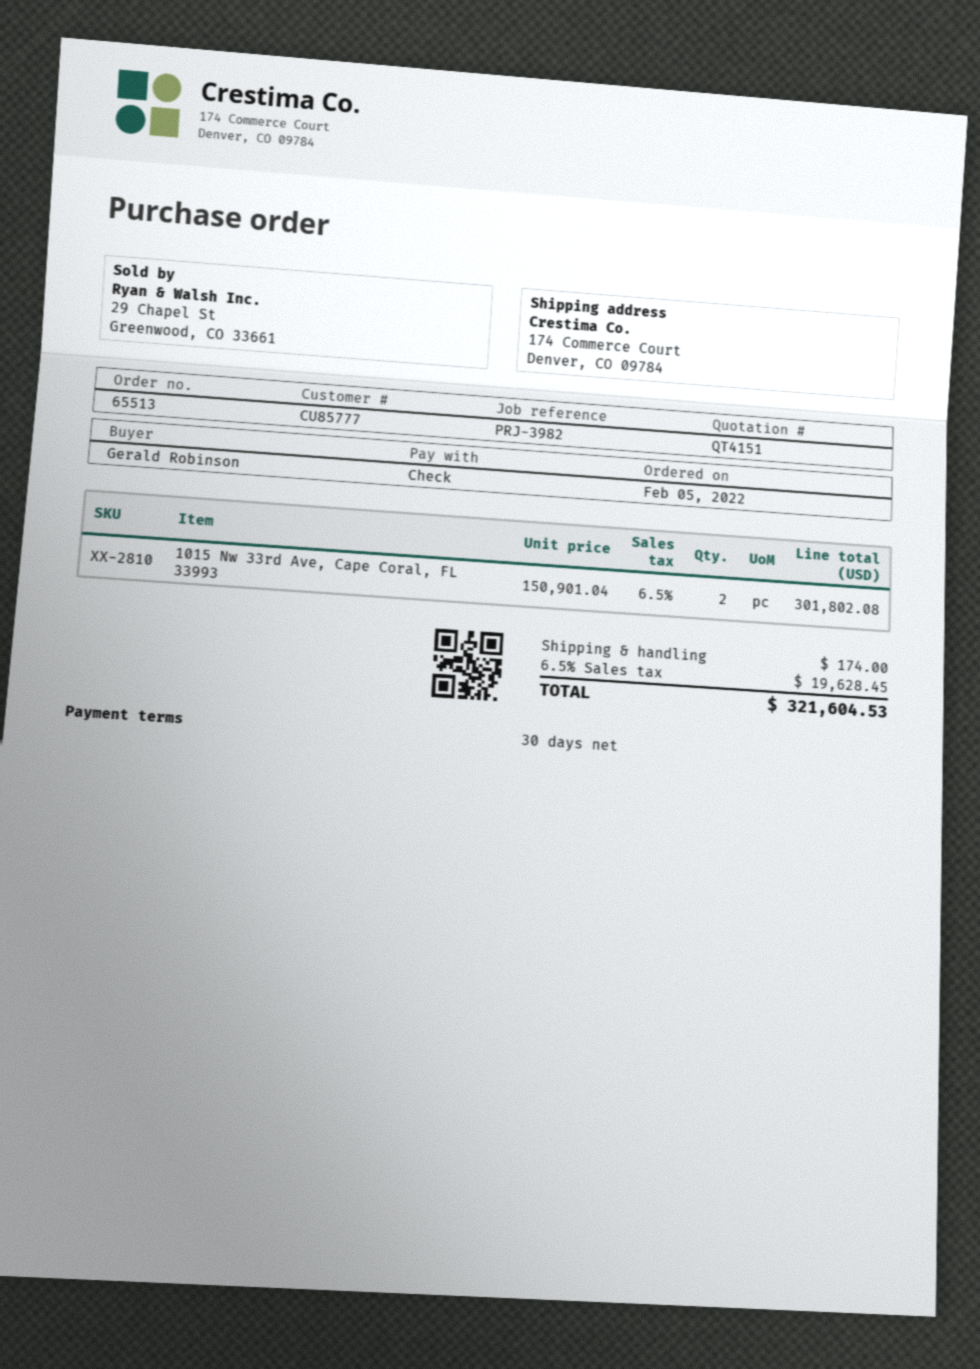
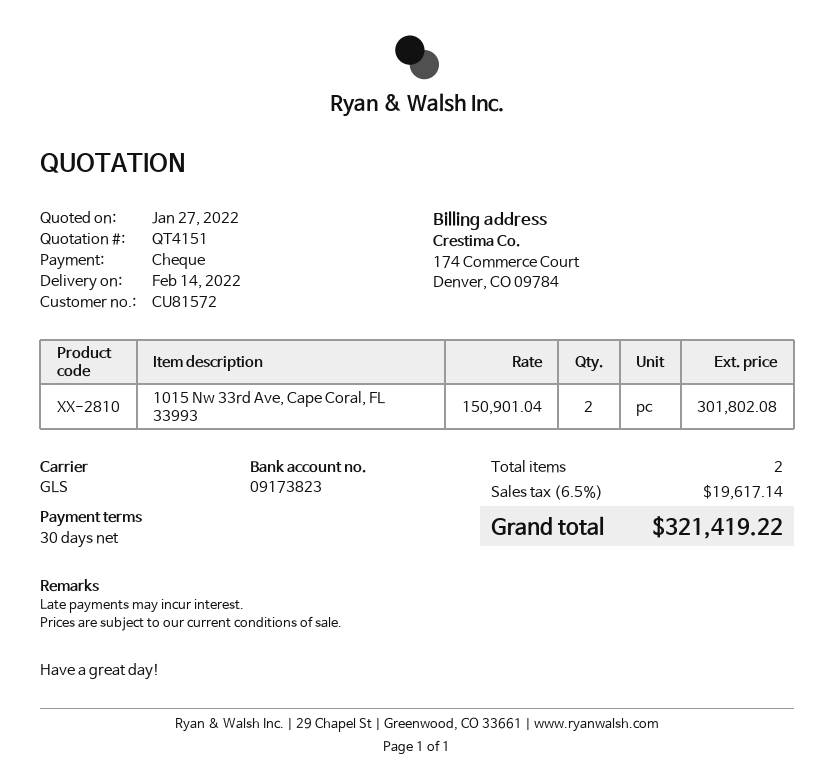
customer number: CU85777 -> CU81572
shipping: 174.00 -> none
tax: 6.5% = 19628.45 -> 6.5% = 19617.14
total: 321604.53 -> 321419.22

